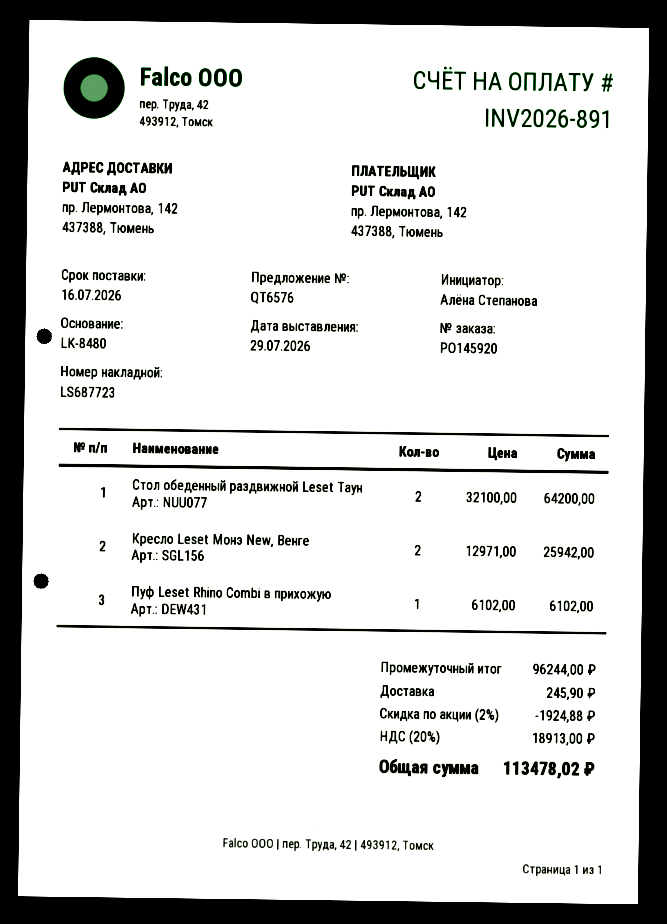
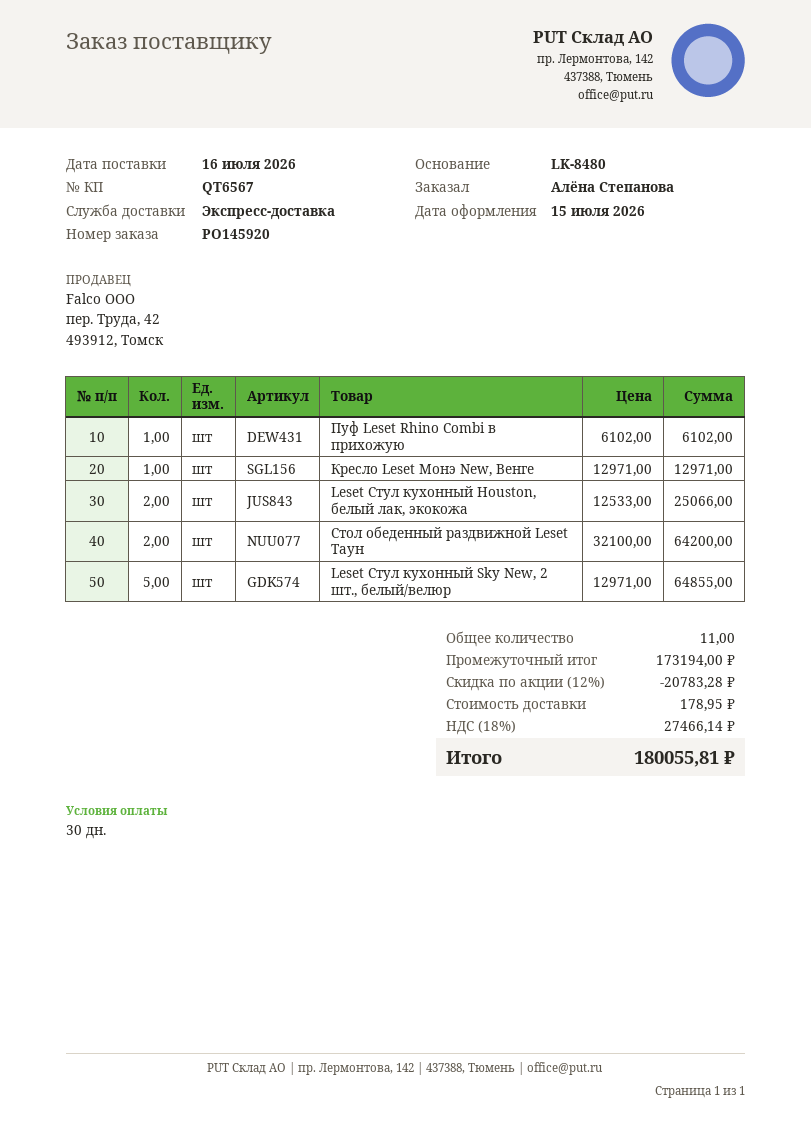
quote number: QT6576 -> QT6567
Кресло Leset Монэ New, Венге: 2 x 12971.00 = 25942.00 -> 1 x 12971.00 = 12971.00
Leset Стул кухонный Houston, белый лак, экокожа: none -> 2 x 12533.00 = 25066.00
Leset Стул кухонный Sky New, 2 шт., белый/велюр: none -> 5 x 12971.00 = 64855.00
subtotal: 96244.00 -> 173194.00
discount: 2% = 1924.88 -> 12% = 20783.28
shipping: 245.90 -> 178.95
tax: 20% = 18913.00 -> 18% = 27466.14
total: 113478.02 -> 180055.81

